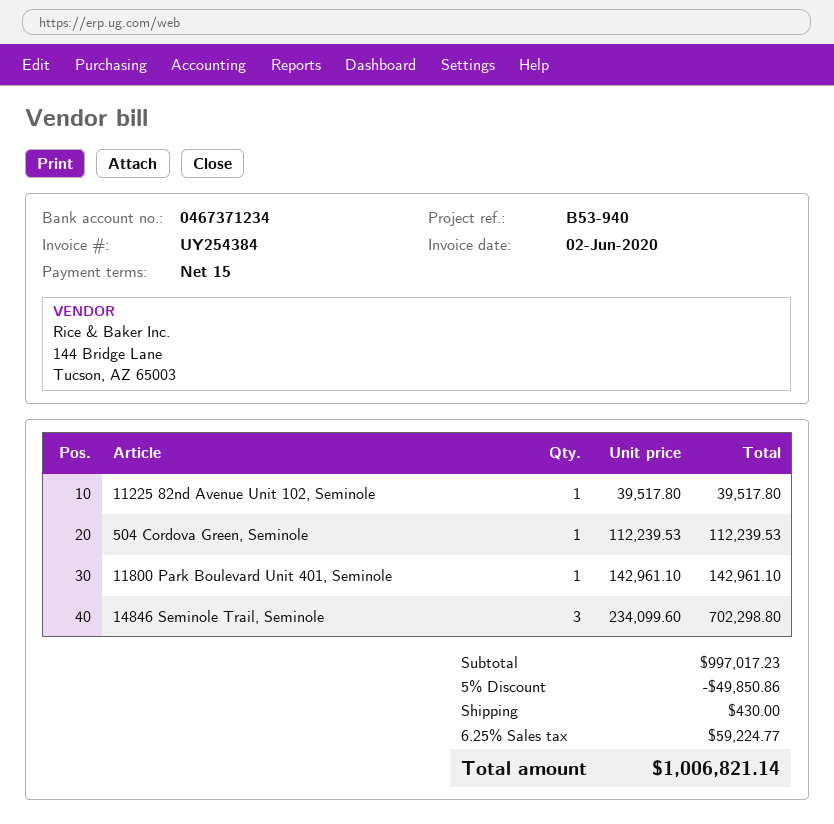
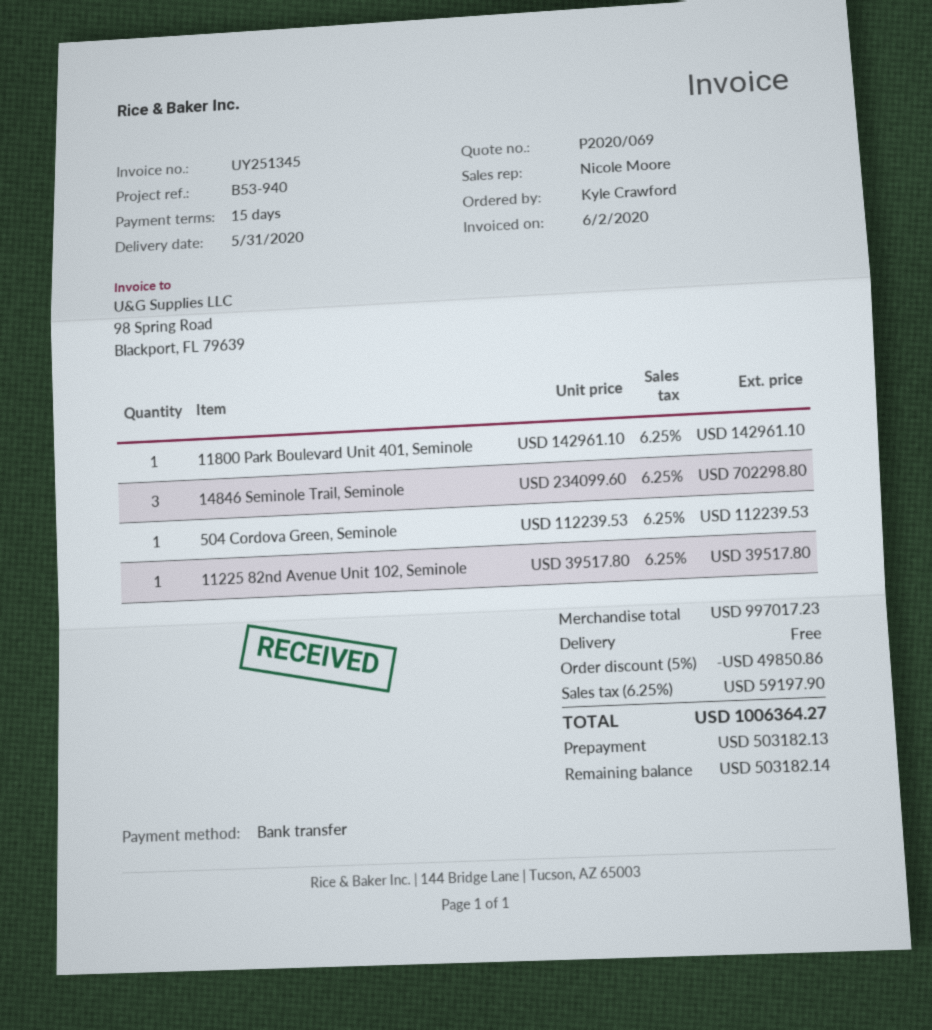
invoice number: UY254384 -> UY251345
shipping: 430.00 -> 0.00
tax: 6.25% = 59224.77 -> 6.25% = 59197.90
total: 1006821.14 -> 1006364.27

